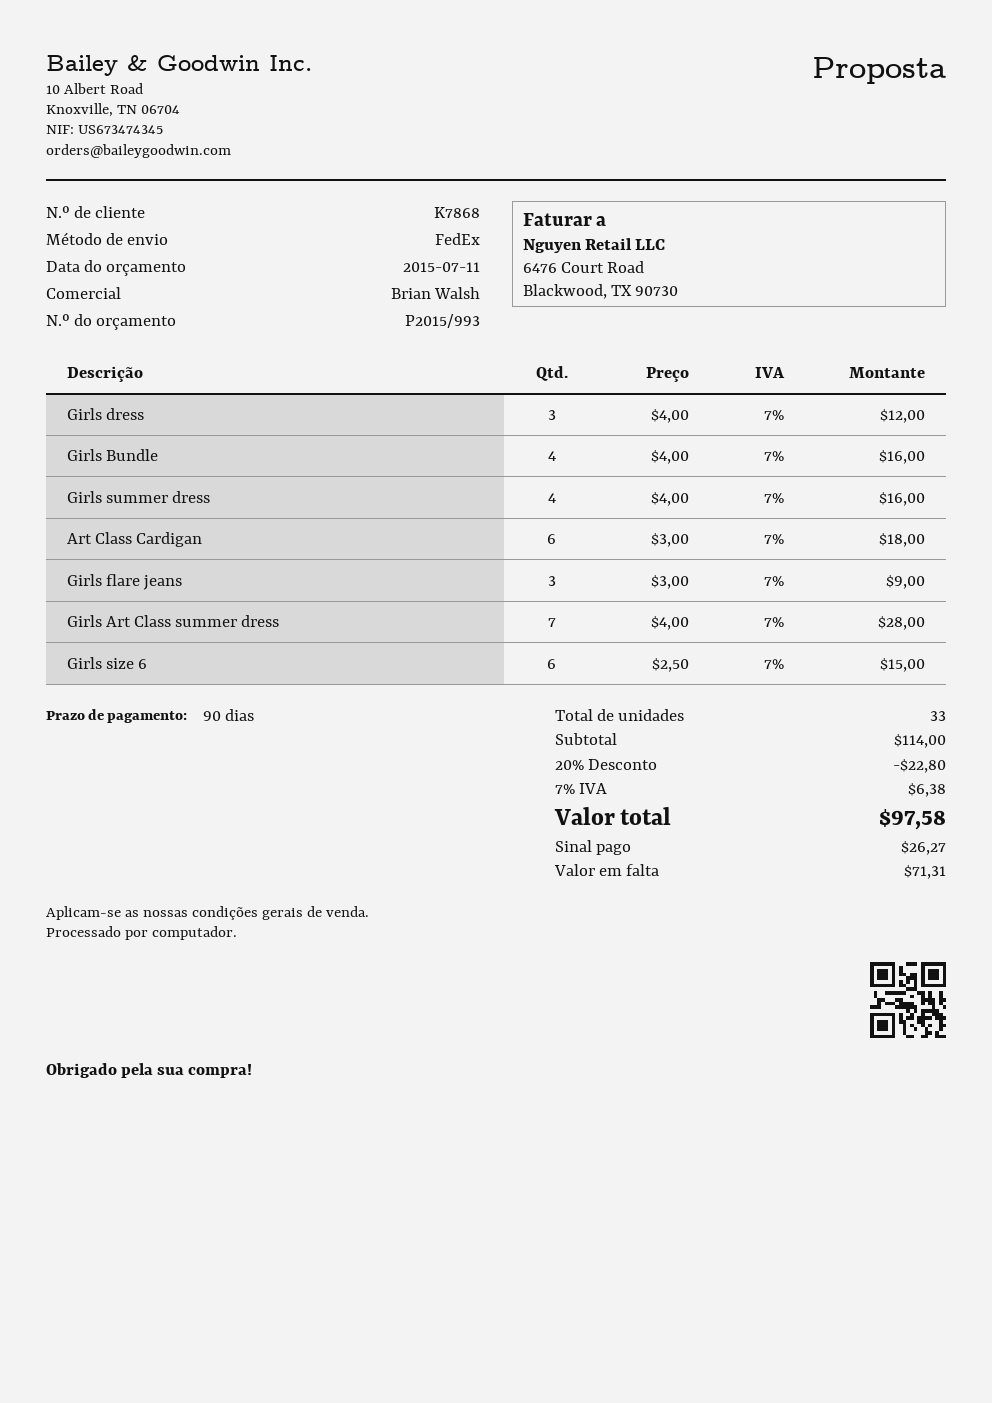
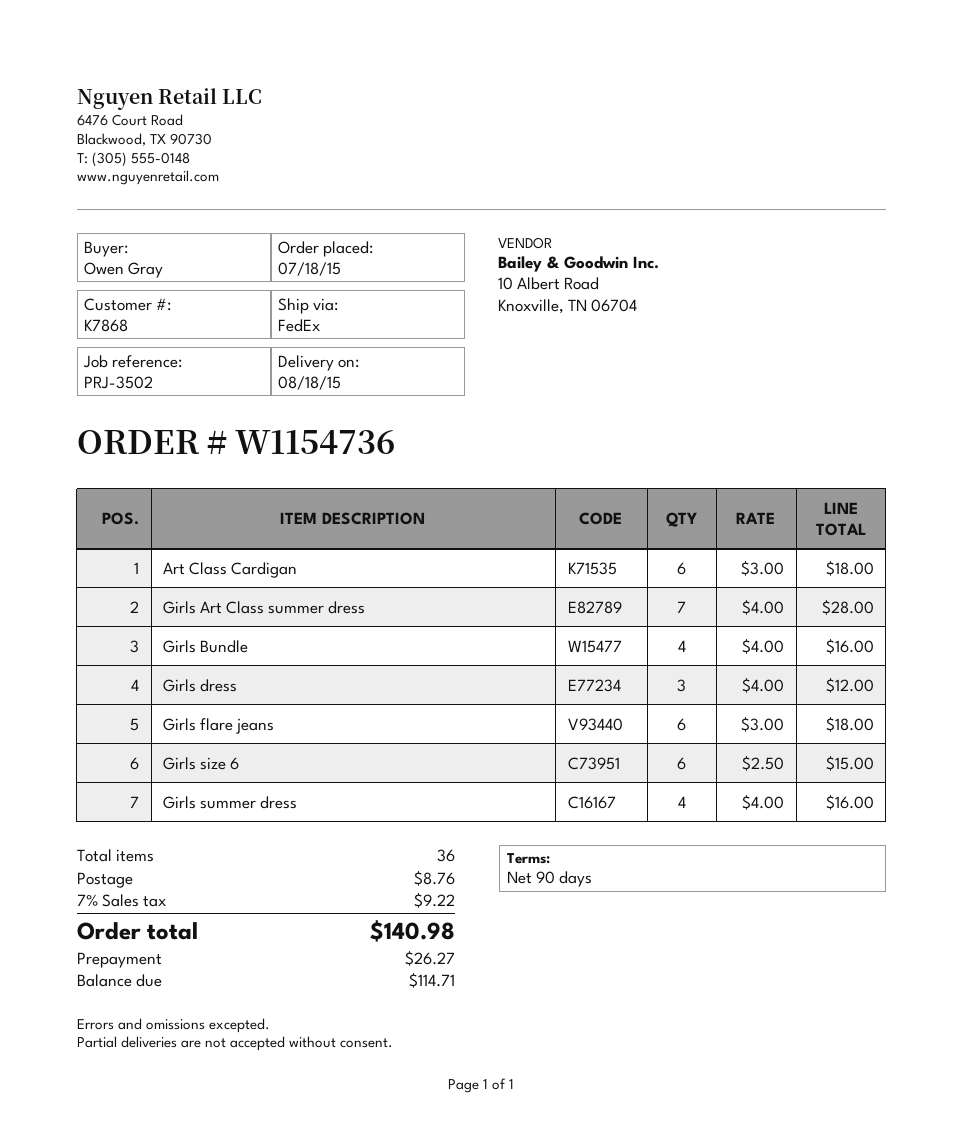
Girls flare jeans: 3 x 3.00 = 9.00 -> 6 x 3.00 = 18.00
total quantity: 33 -> 36
discount: 20% = 22.80 -> none
shipping: none -> 8.76
tax: 7% = 6.38 -> 7% = 9.22
total: 97.58 -> 140.98
balance: 71.31 -> 114.71

